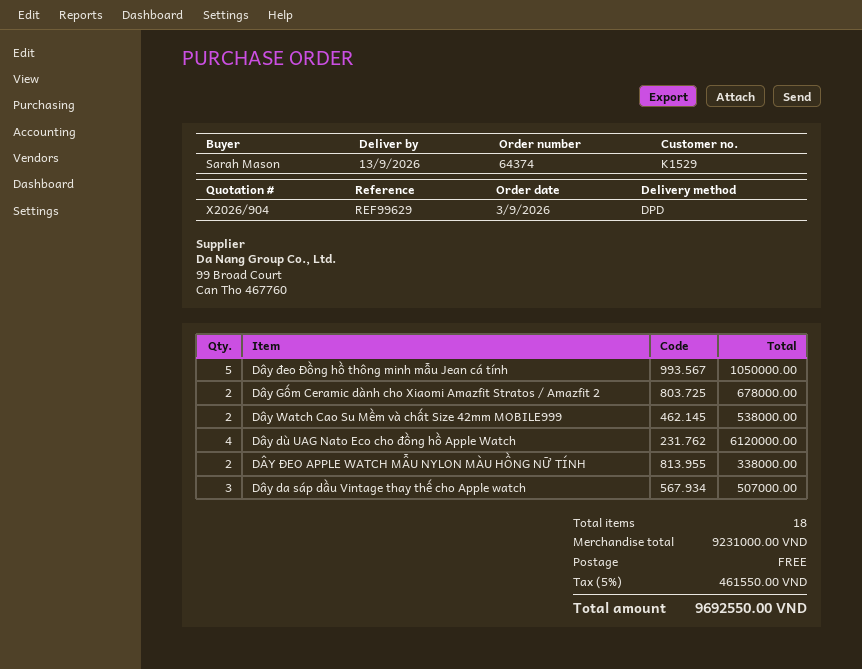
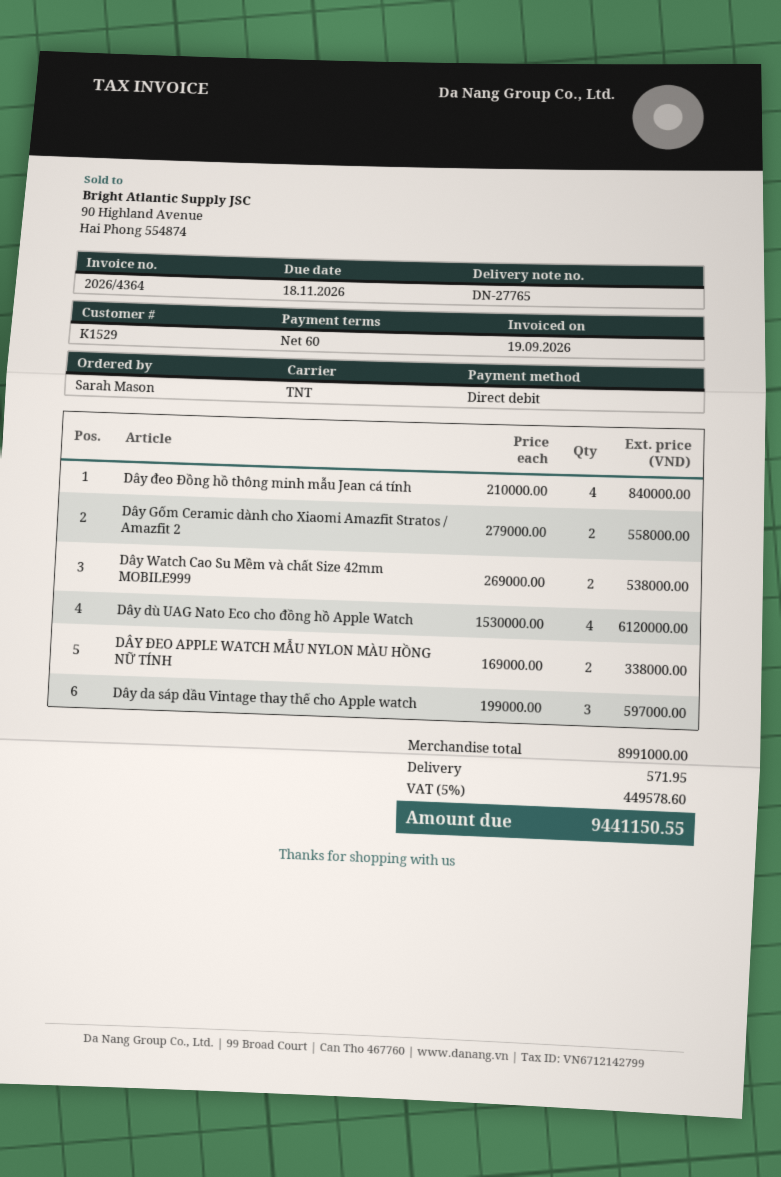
shipping method: DPD -> TNT
Dây đeo Đồng hồ thông minh mẫu Jean cá tính: 5 for 1050000.00 -> 4 for 840000.00
Dây Gốm Ceramic dành cho Xiaomi Amazfit Stratos / Amazfit 2: 2 for 678000.00 -> 2 for 558000.00
Dây da sáp dầu Vintage thay thế cho Apple watch: 3 for 507000.00 -> 3 for 597000.00
subtotal: 9231000.00 -> 8991000.00
shipping: 0.00 -> 571.95
tax: 5% = 461550.00 -> 5% = 449578.60
total: 9692550.00 -> 9441150.55

